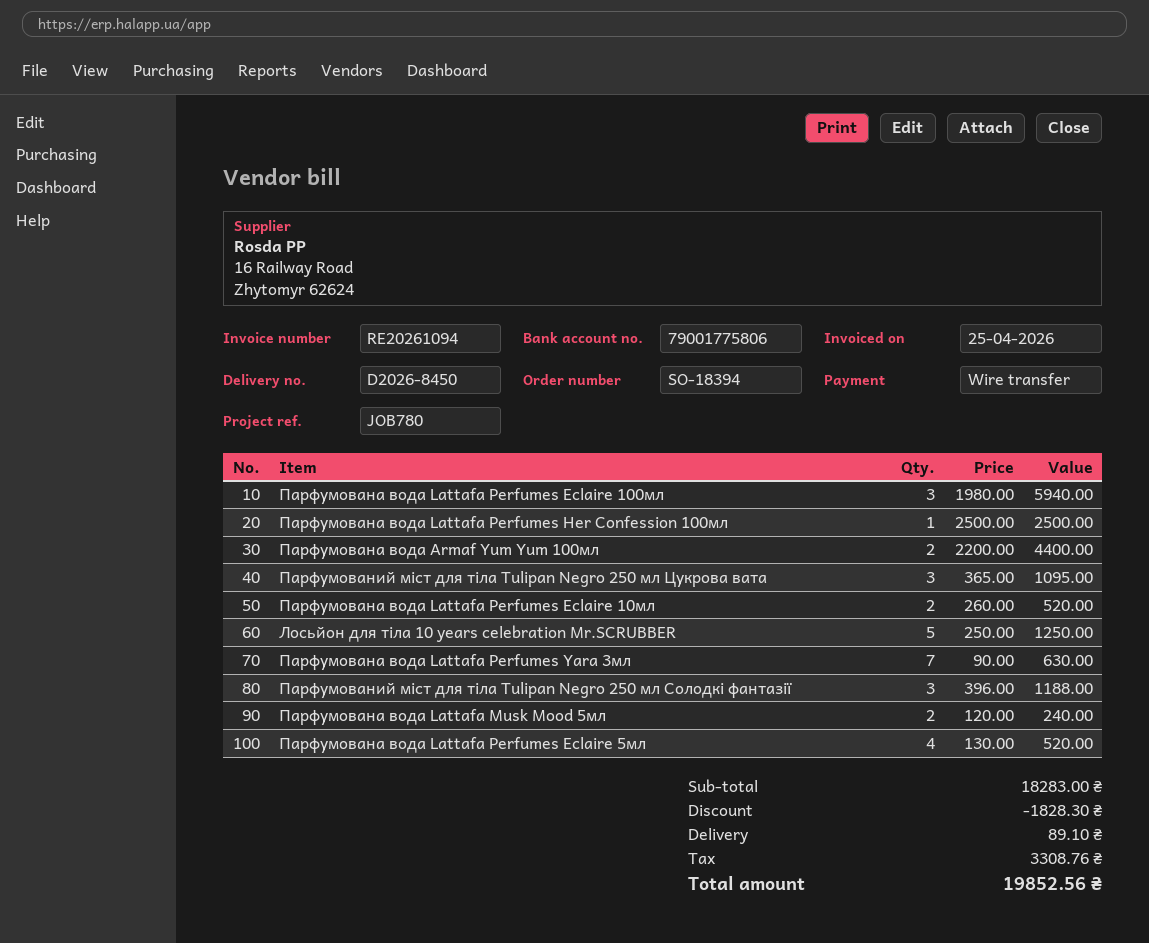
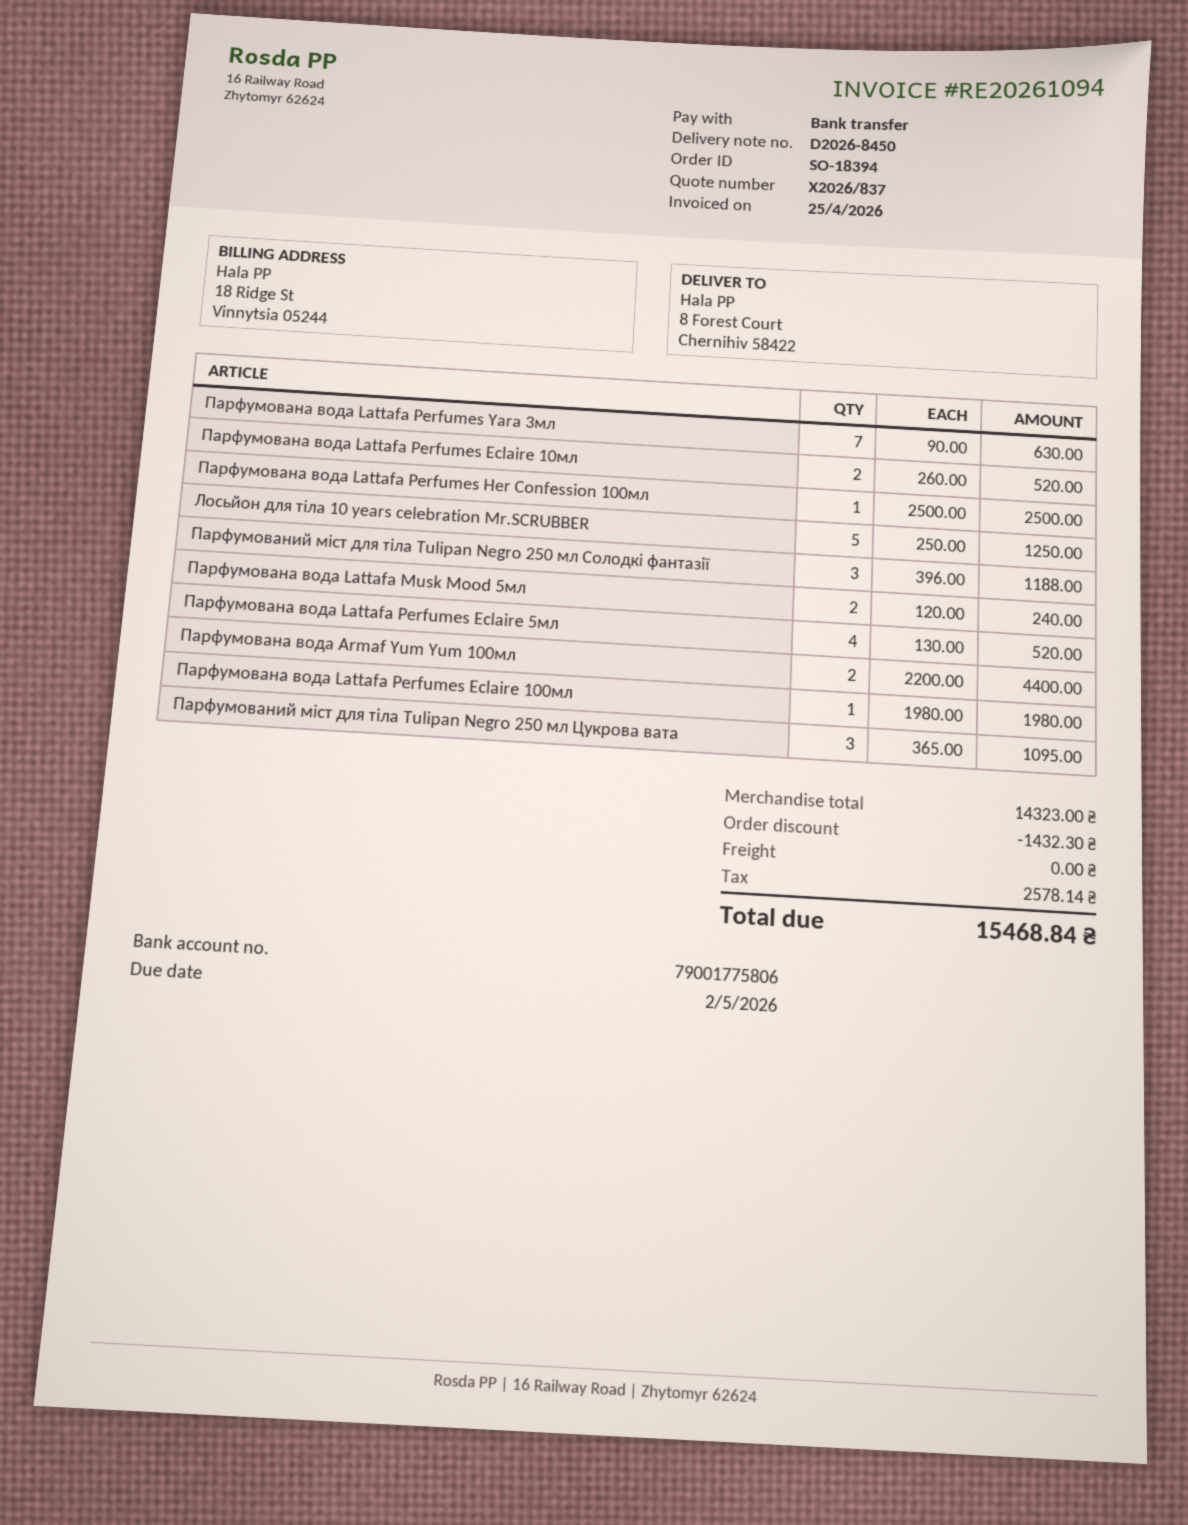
Парфумована вода Lattafa Perfumes Eclaire 100мл: 3 x 1980.00 = 5940.00 -> 1 x 1980.00 = 1980.00
subtotal: 18283.00 -> 14323.00
discount: 1828.30 -> 1432.30
shipping: 89.10 -> 0.00
tax: 3308.76 -> 2578.14
total: 19852.56 -> 15468.84

